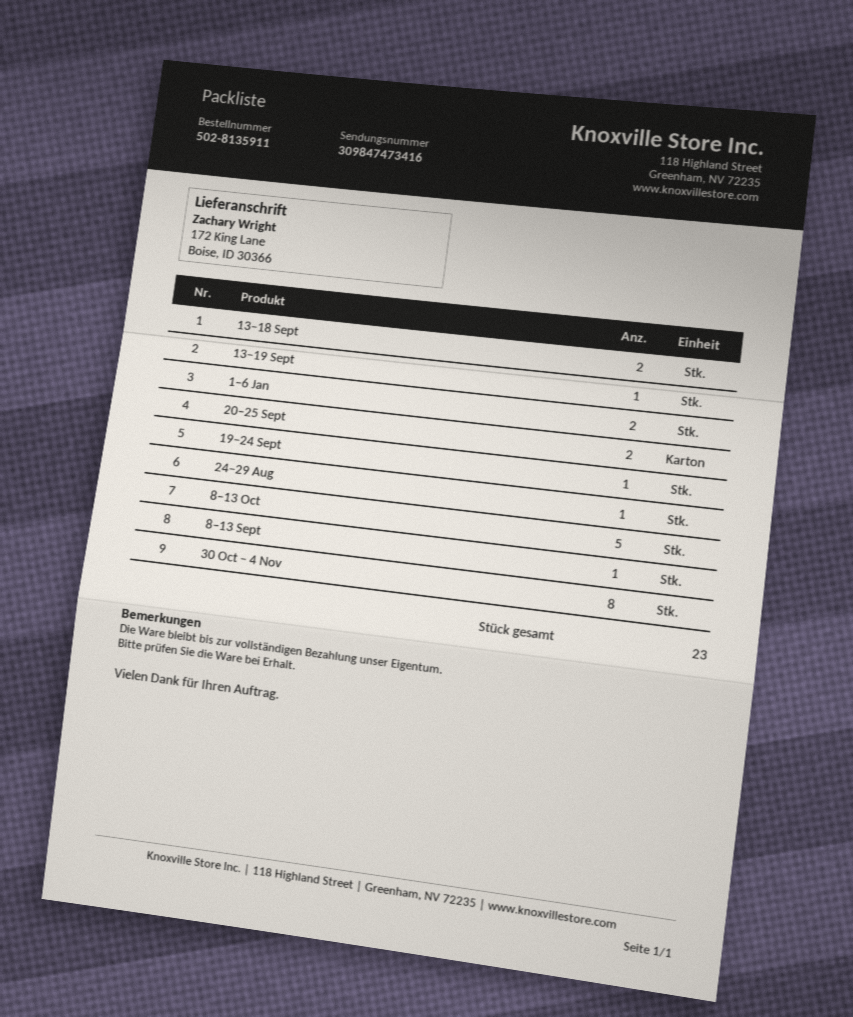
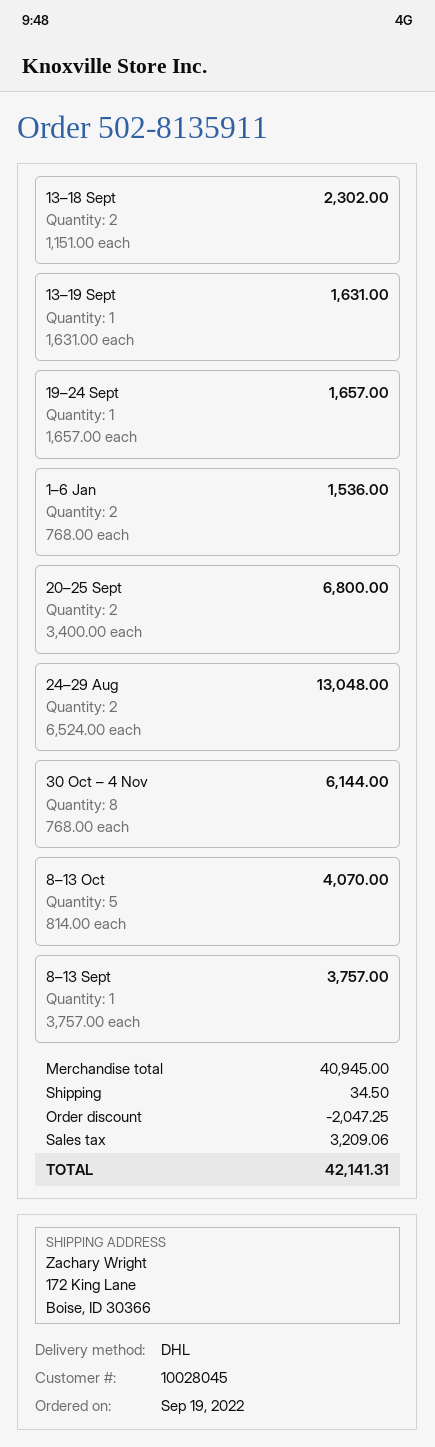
24–29 Aug: 1 -> 2

